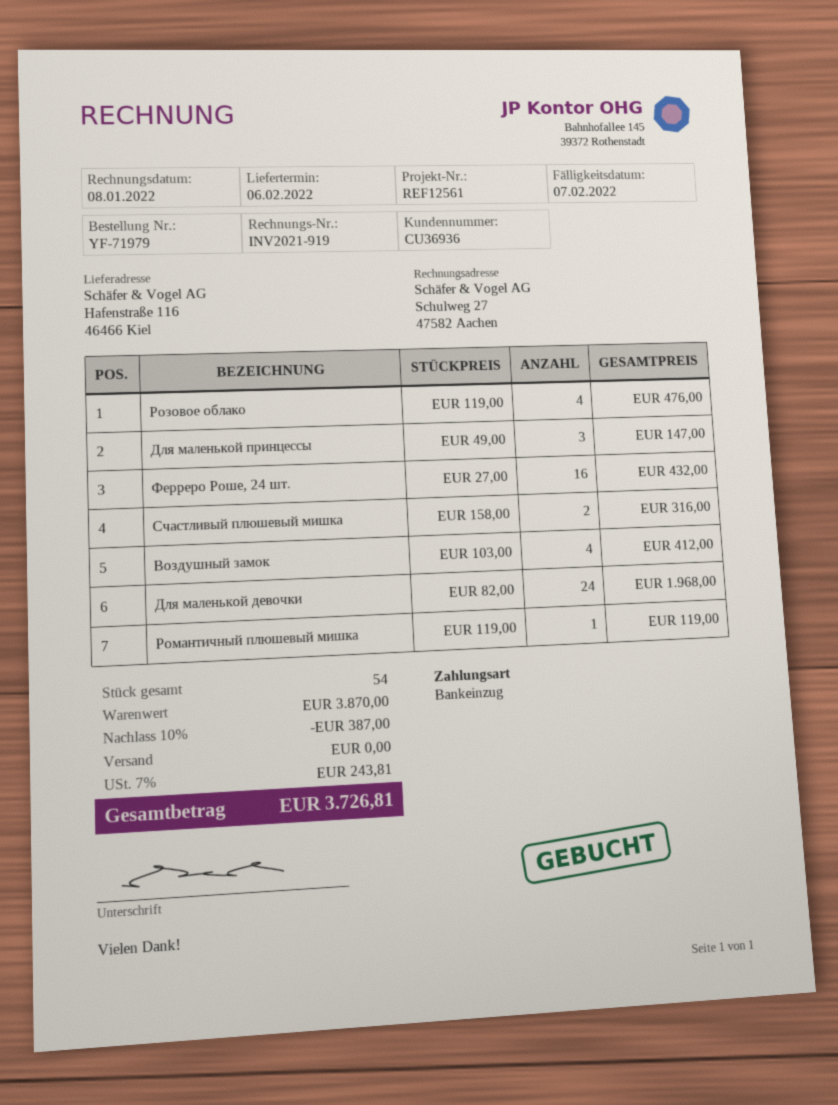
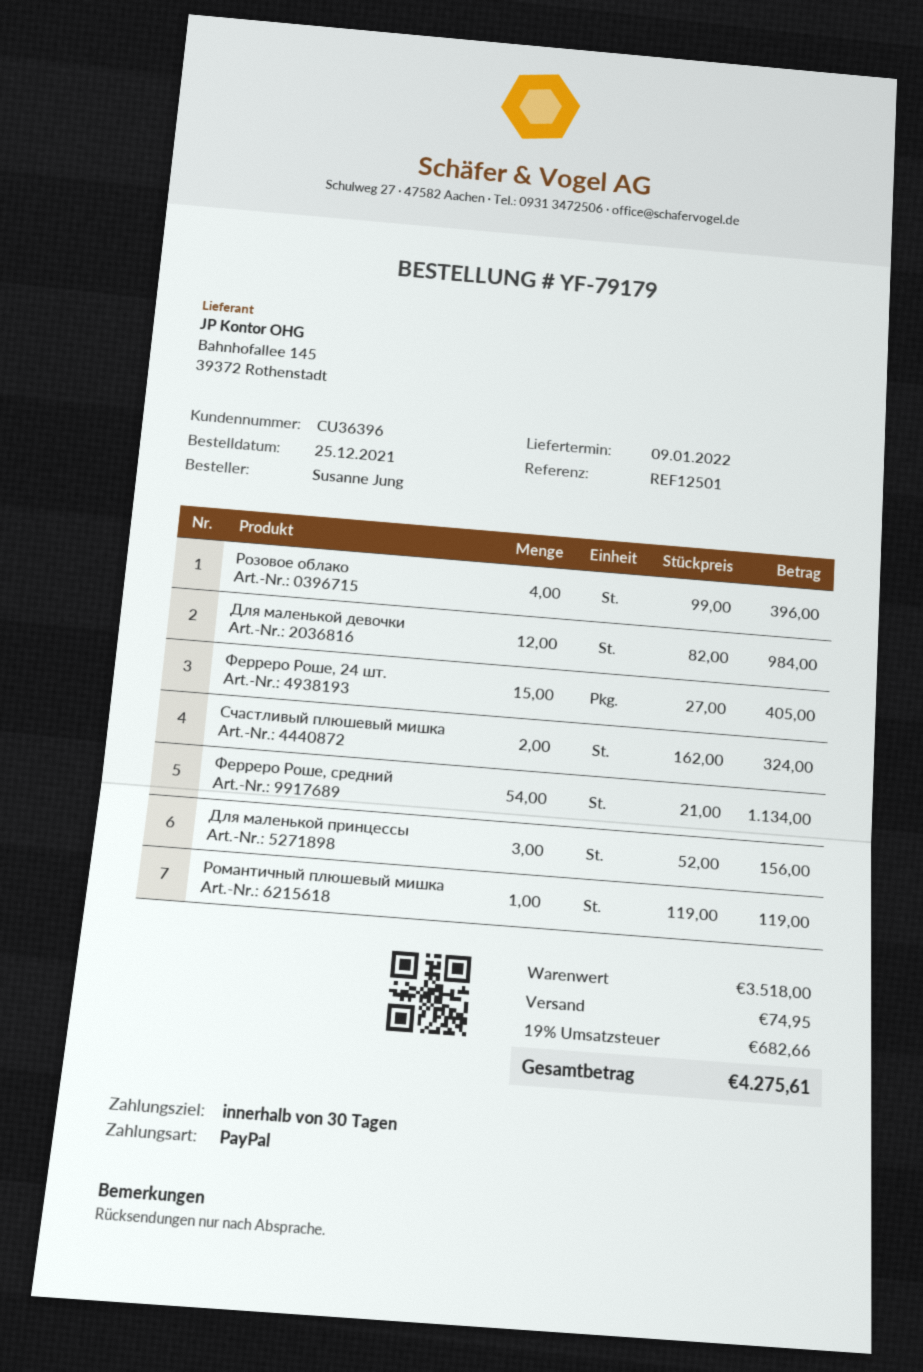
order number: YF-71979 -> YF-79179
delivery date: 2022-02-06 -> 2022-01-09
customer number: CU36936 -> CU36396
reference: REF12561 -> REF12501
payment method: direct debit -> PayPal
Розовое облако: 4 x 119.00 = 476.00 -> 4 x 99.00 = 396.00
Для маленькой принцессы: 3 x 49.00 = 147.00 -> 3 x 52.00 = 156.00
Ферреро Роше, 24 шт.: 16 x 27.00 = 432.00 -> 15 x 27.00 = 405.00
Счастливый плюшевый мишка: 2 x 158.00 = 316.00 -> 2 x 162.00 = 324.00
Воздушный замок: 4 x 103.00 = 412.00 -> none
Для маленькой девочки: 24 x 82.00 = 1968.00 -> 12 x 82.00 = 984.00
Ферреро Роше, средний: none -> 54 x 21.00 = 1134.00
subtotal: 3870.00 -> 3518.00
discount: 10% = 387.00 -> none
shipping: 0.00 -> 74.95
tax: 7% = 243.81 -> 19% = 682.66
total: 3726.81 -> 4275.61

